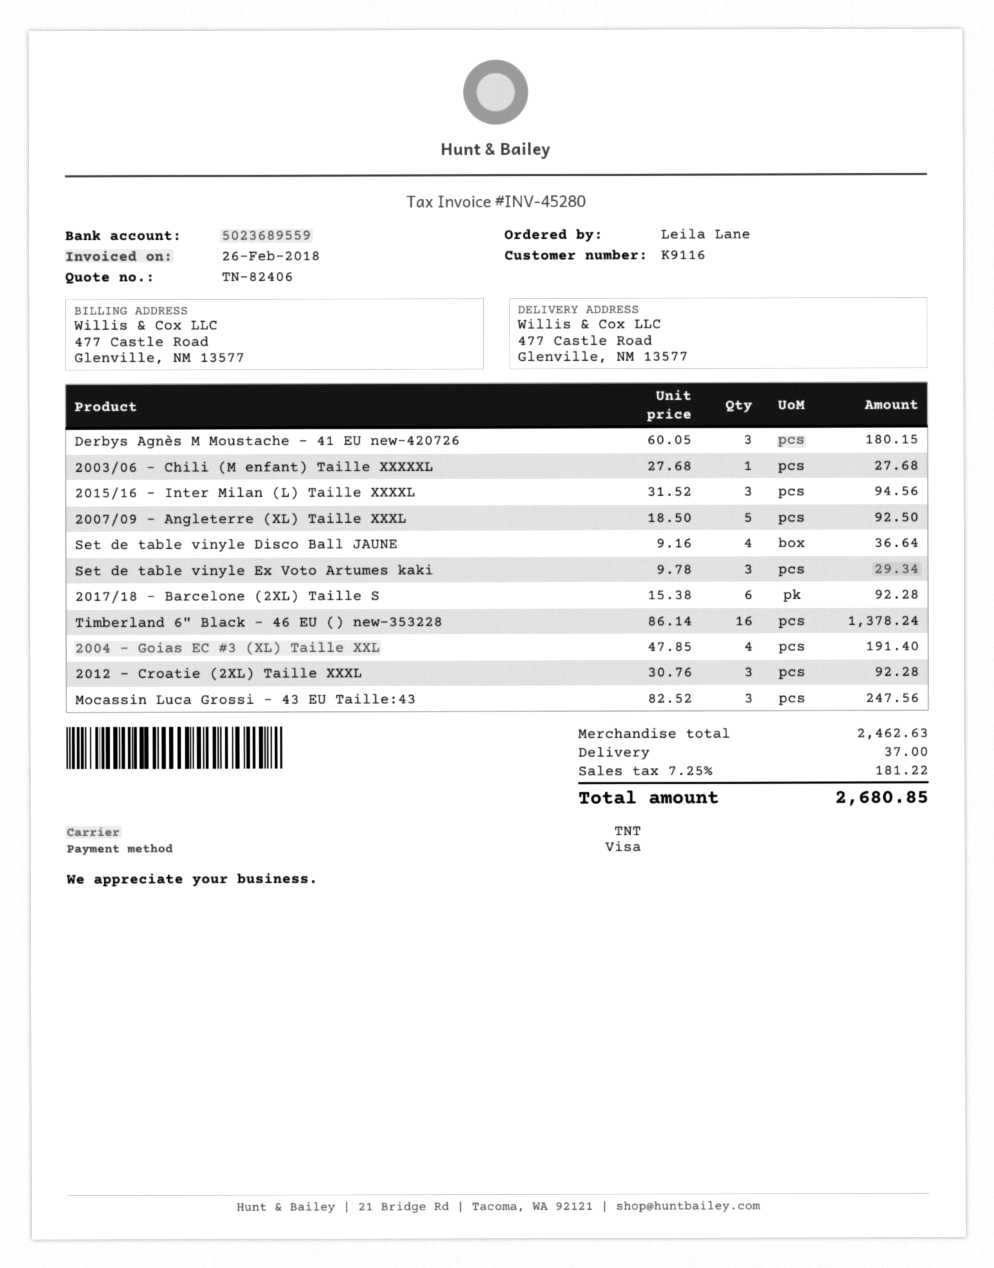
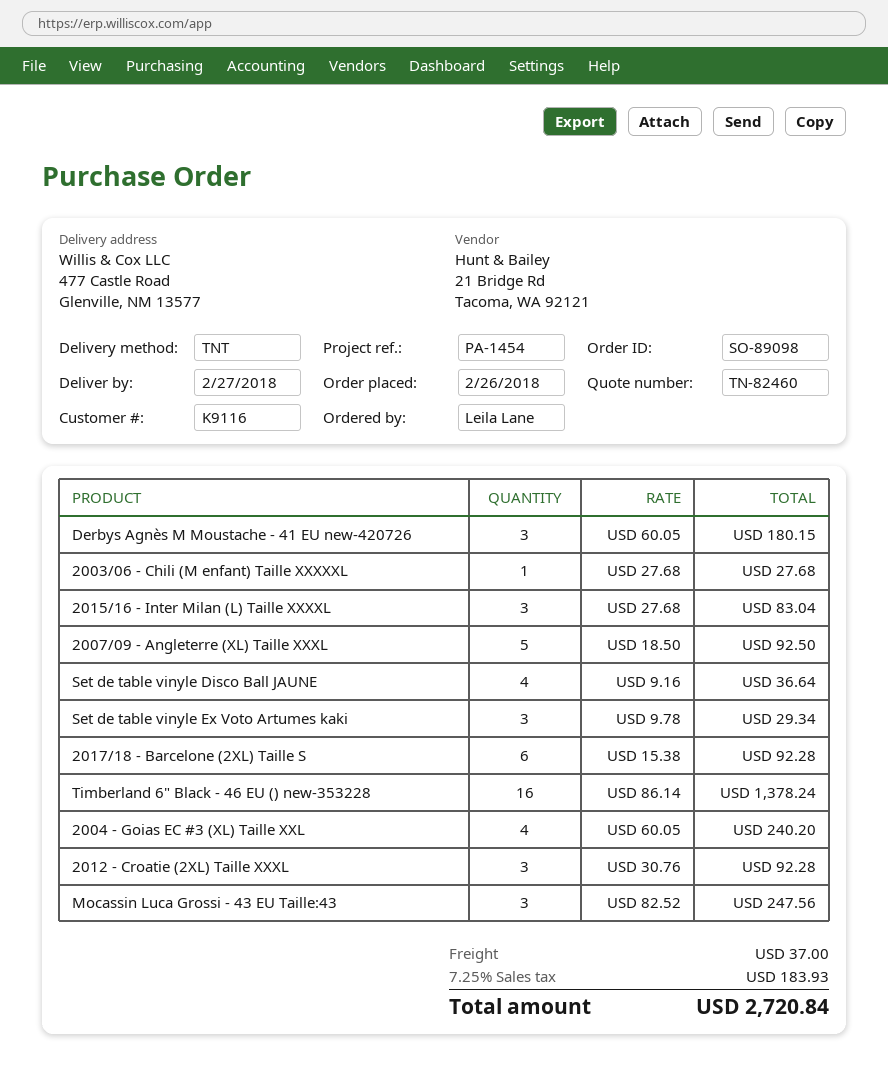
quote number: TN-82406 -> TN-82460
2015/16 - Inter Milan (L) Taille XXXXL: 3 x 31.52 = 94.56 -> 3 x 27.68 = 83.04
2004 - Goias EC #3 (XL) Taille XXL: 4 x 47.85 = 191.40 -> 4 x 60.05 = 240.20
tax: 7.25% = 181.22 -> 7.25% = 183.93
total: 2680.85 -> 2720.84

